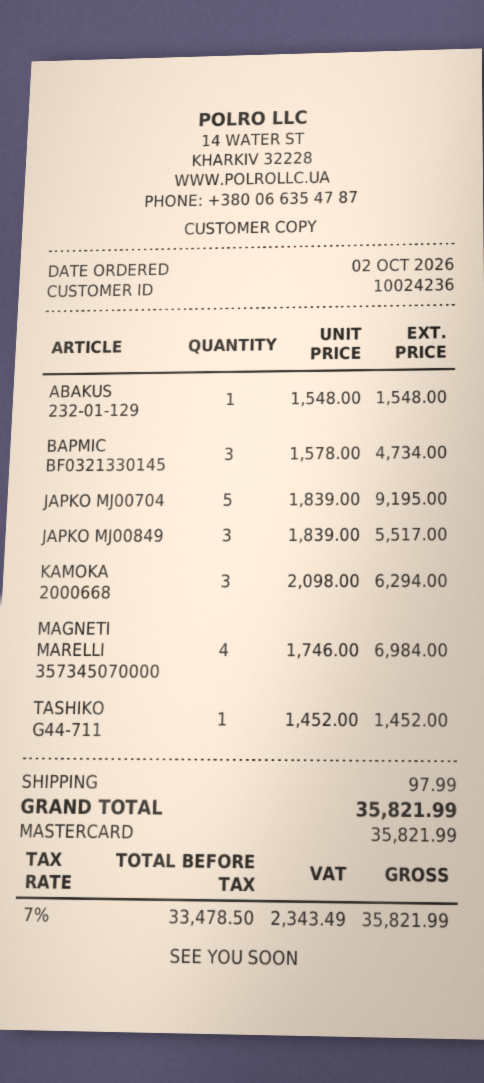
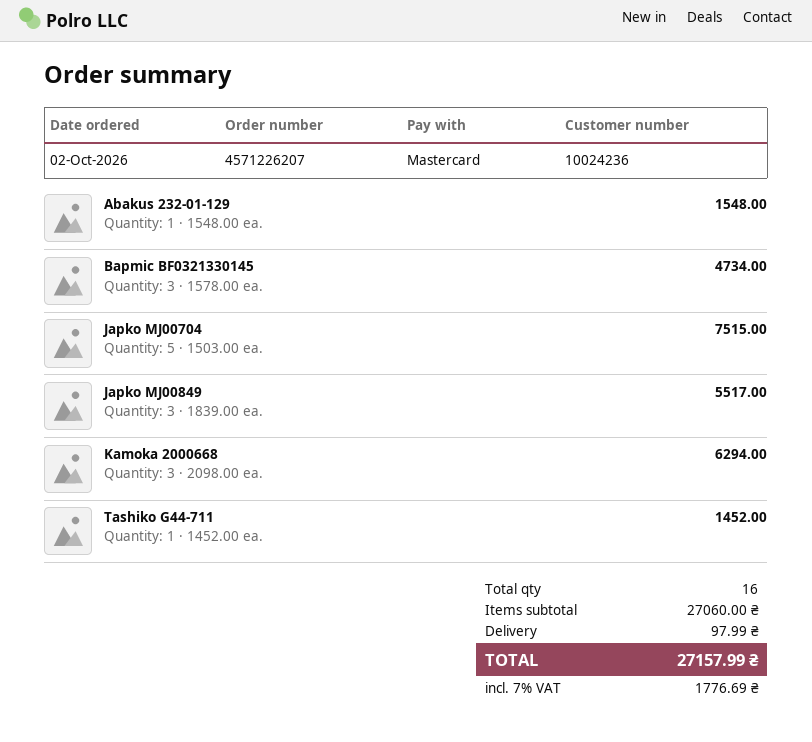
JAPKO MJ00704: 5 x 1839.00 = 9195.00 -> 5 x 1503.00 = 7515.00
MAGNETI MARELLI 357345070000: 4 x 1746.00 = 6984.00 -> none
tax: 7% = 2343.49 -> 7% = 1776.69
total: 35821.99 -> 27157.99

